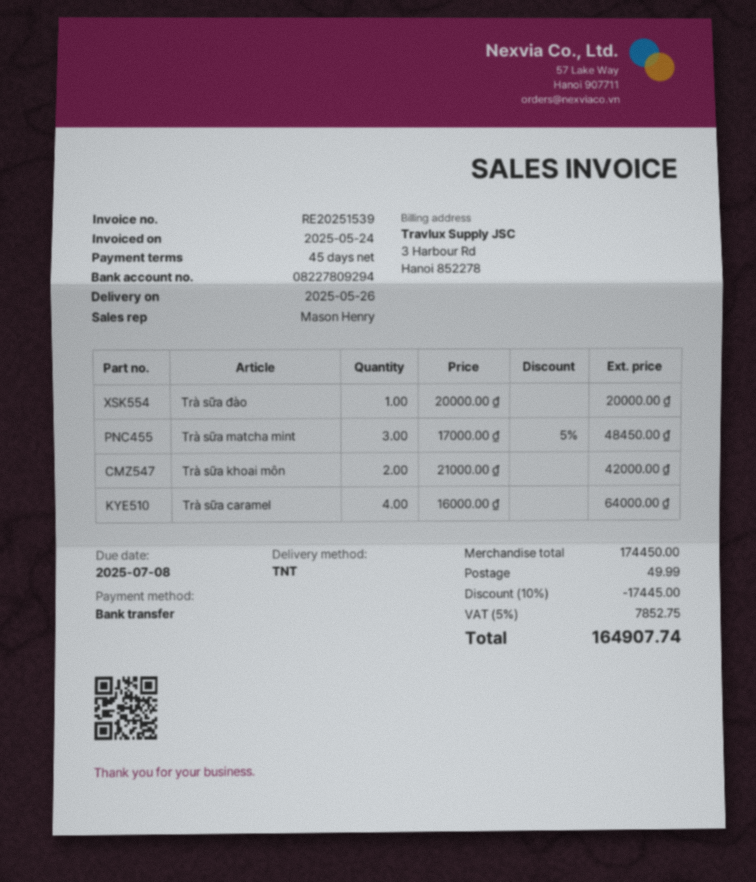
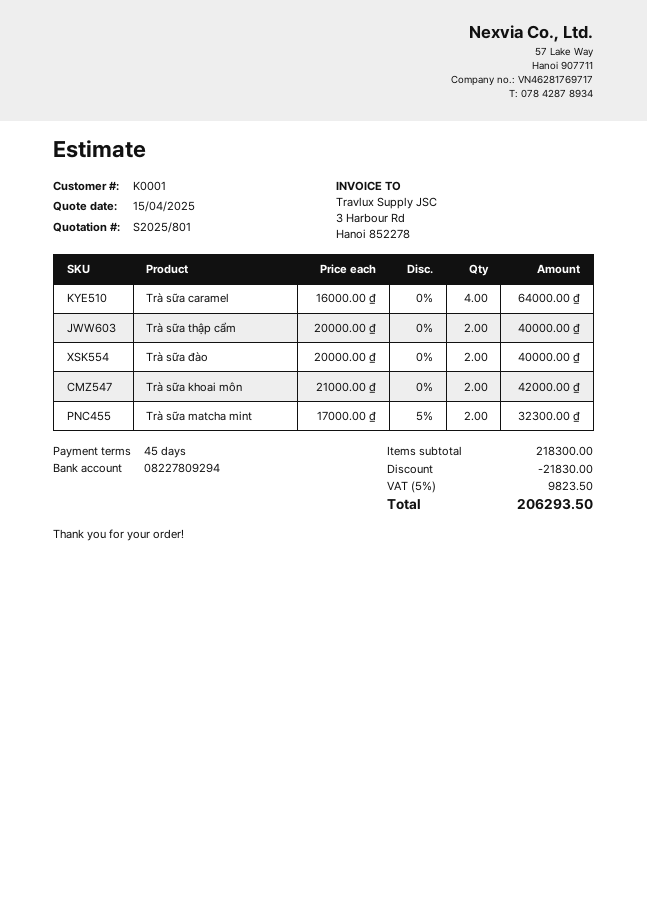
Trà sữa đào: 1 x 20000.00 = 20000.00 -> 2 x 20000.00 = 40000.00
Trà sữa matcha mint: 3 x 17000.00 - 5% = 48450.00 -> 2 x 17000.00 - 5% = 32300.00
Trà sữa thập cẩm: none -> 2 x 20000.00 = 40000.00
subtotal: 174450.00 -> 218300.00
discount: 17445.00 -> 21830.00
shipping: 49.99 -> none
tax: 5% = 7852.75 -> 5% = 9823.50
total: 164907.74 -> 206293.50

